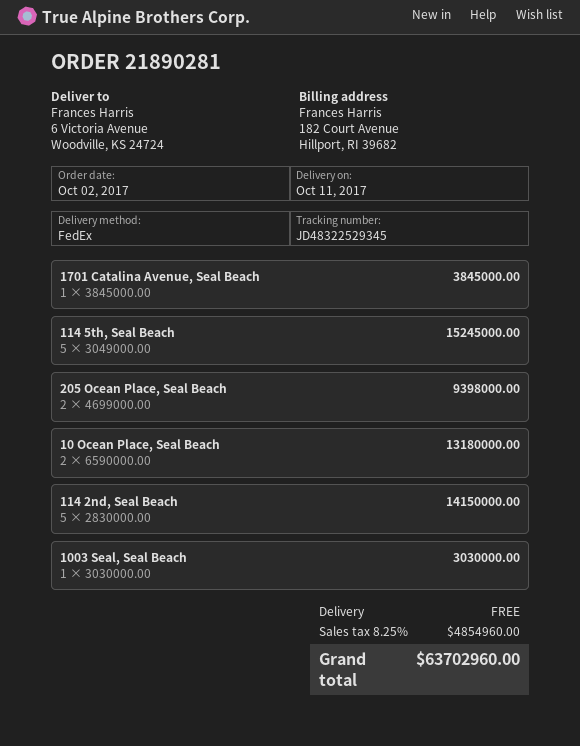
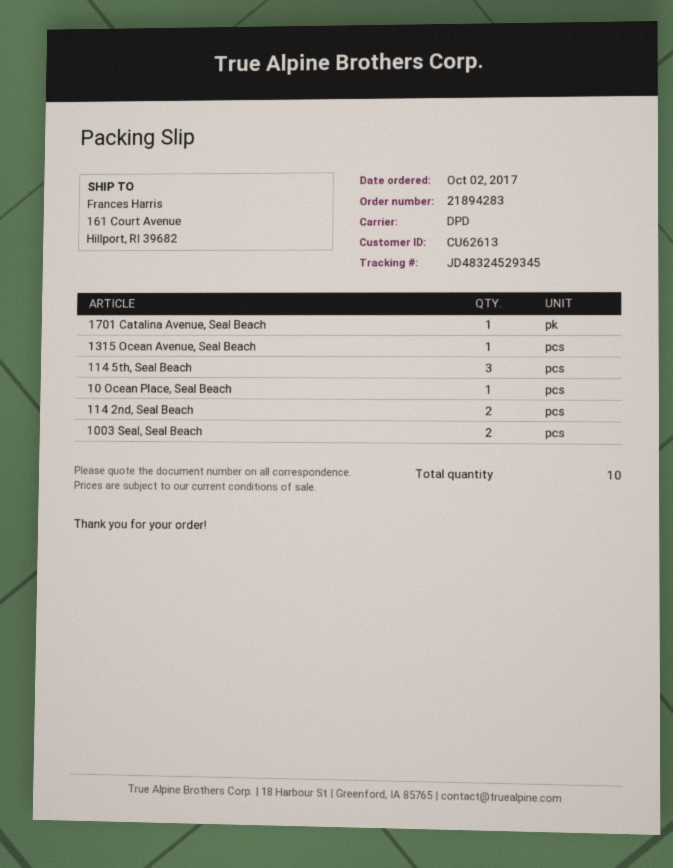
order number: 21890281 -> 21894283
shipping method: FedEx -> DPD
tracking number: JD48322529345 -> JD48324529345
ship to: 6 Victoria Avenue, Woodville, KS 24724 -> 161 Court Avenue, Hillport, RI 39682
114 5th, Seal Beach: 5 -> 3
205 Ocean Place, Seal Beach: 2 -> none
10 Ocean Place, Seal Beach: 2 -> 1
114 2nd, Seal Beach: 5 -> 2
1003 Seal, Seal Beach: 1 -> 2
1315 Ocean Avenue, Seal Beach: none -> 1

